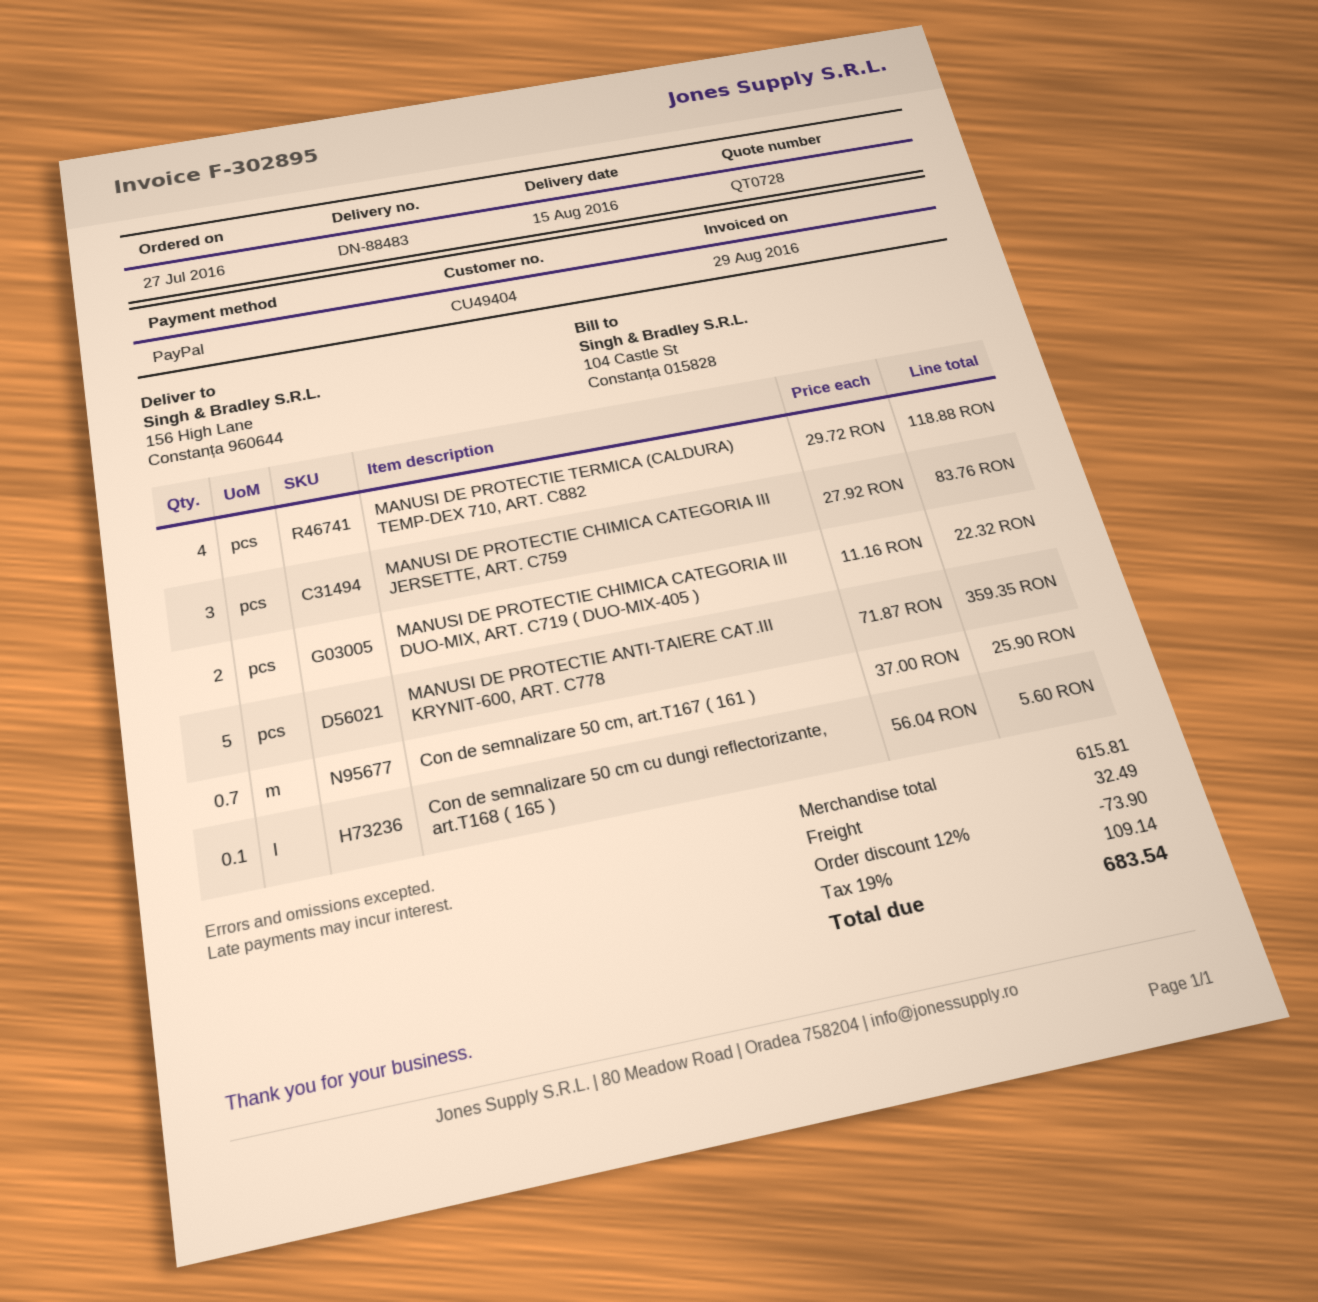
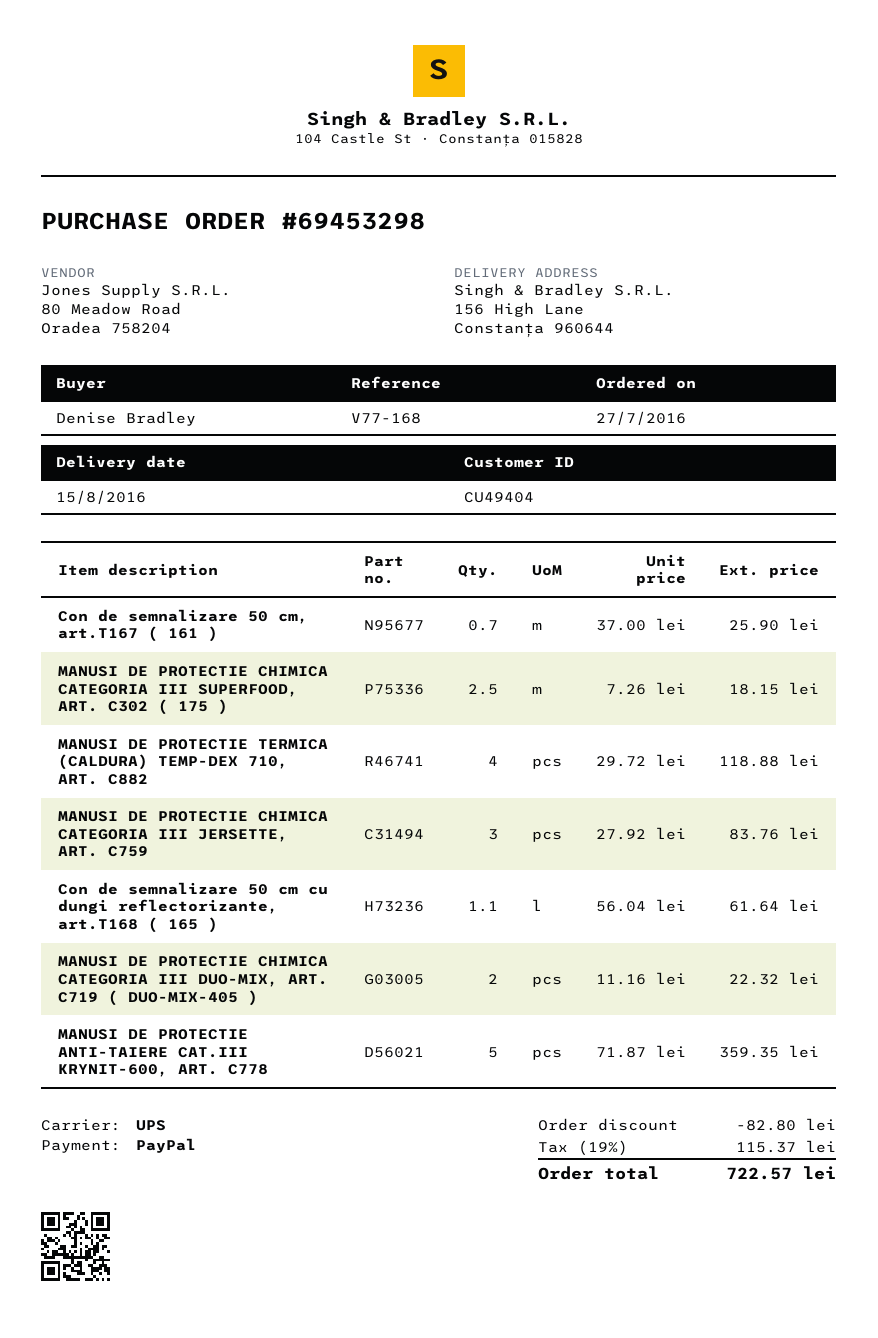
Con de semnalizare 50 cm cu dungi reflectorizante, art.T168 ( 165 ): 0.1 x 56.04 = 5.60 -> 1.1 x 56.04 = 61.64
MANUSI DE PROTECTIE CHIMICA CATEGORIA III SUPERFOOD, ART. C302 ( 175 ): none -> 2.5 x 7.26 = 18.15
discount: 73.90 -> 82.80
shipping: 32.49 -> none
tax: 19% = 109.14 -> 19% = 115.37
total: 683.54 -> 722.57

